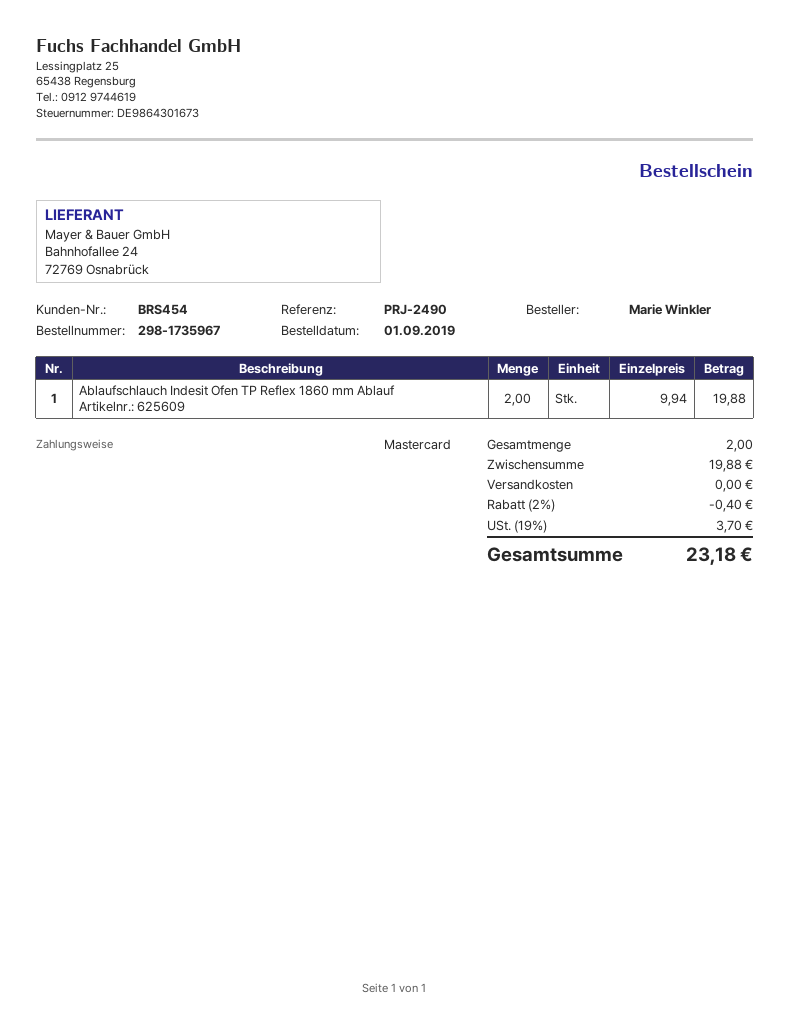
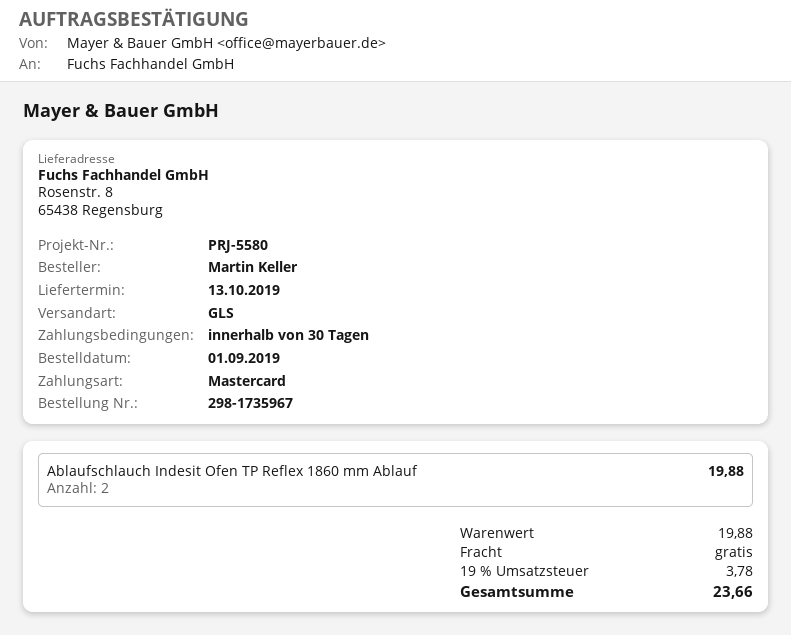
reference: PRJ-2490 -> PRJ-5580
ordered by: Marie Winkler -> Martin Keller
discount: 2% = 0.40 -> none
tax: 19% = 3.70 -> 19% = 3.78
total: 23.18 -> 23.66

